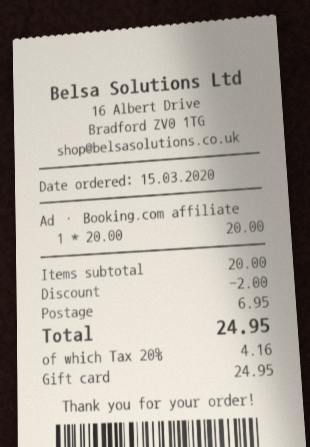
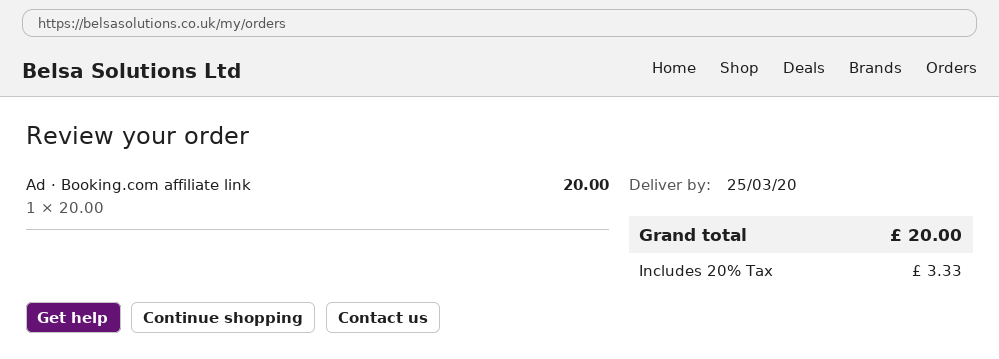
discount: 2.00 -> none
shipping: 6.95 -> none
tax: 20% = 4.16 -> 20% = 3.33
total: 24.95 -> 20.00

